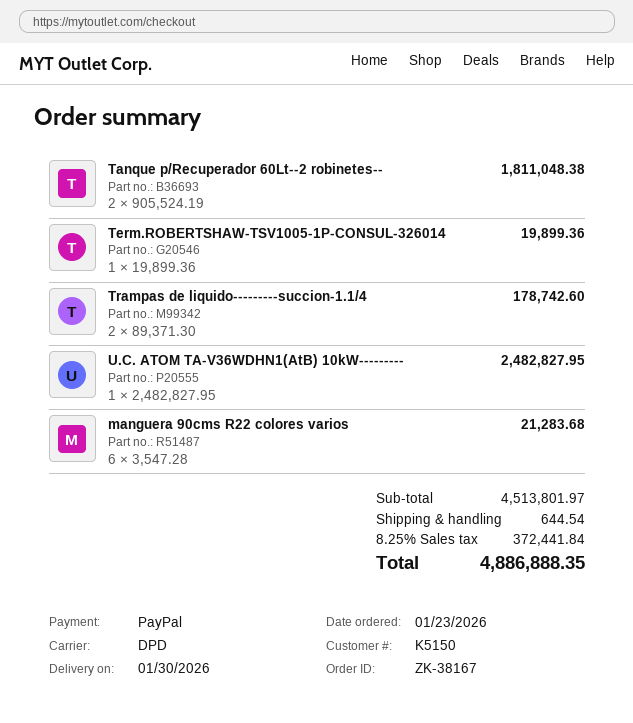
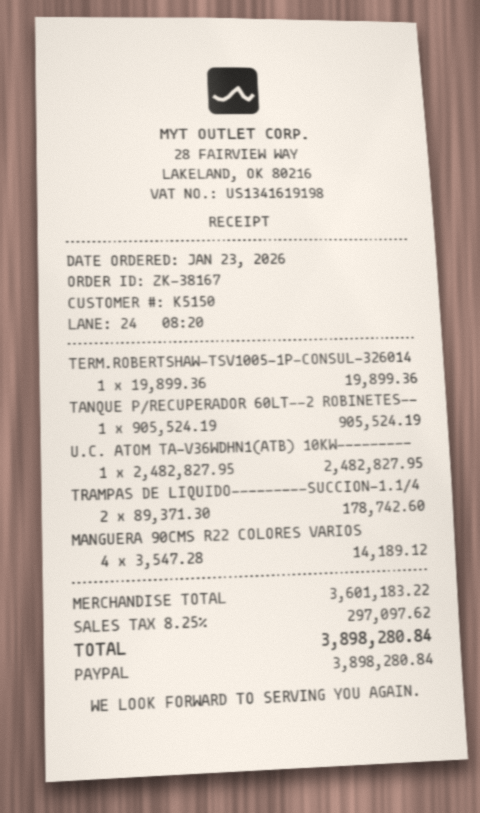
Tanque p/Recuperador 60Lt--2 robinetes--: 2 x 905524.19 = 1811048.38 -> 1 x 905524.19 = 905524.19
manguera 90cms R22 colores varios: 6 x 3547.28 = 21283.68 -> 4 x 3547.28 = 14189.12
subtotal: 4513801.97 -> 3601183.22
shipping: 644.54 -> none
tax: 8.25% = 372441.84 -> 8.25% = 297097.62
total: 4886888.35 -> 3898280.84

